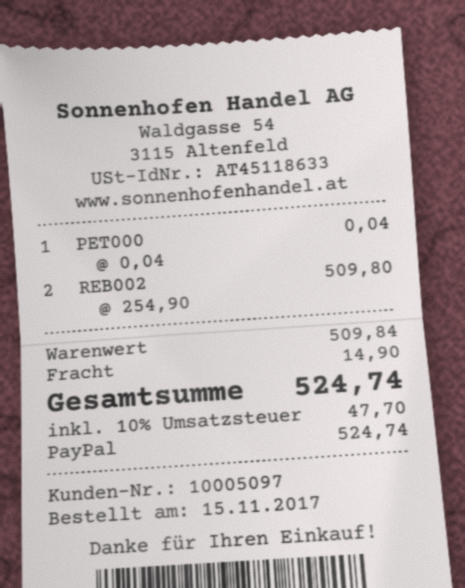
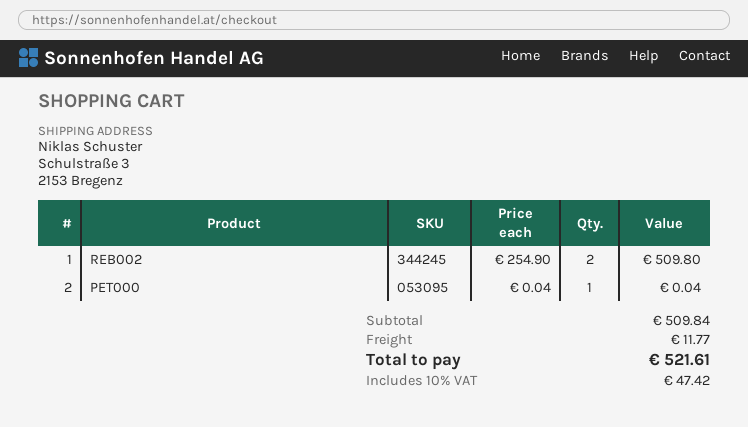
shipping: 14.90 -> 11.77
tax: 10% = 47.70 -> 10% = 47.42
total: 524.74 -> 521.61

